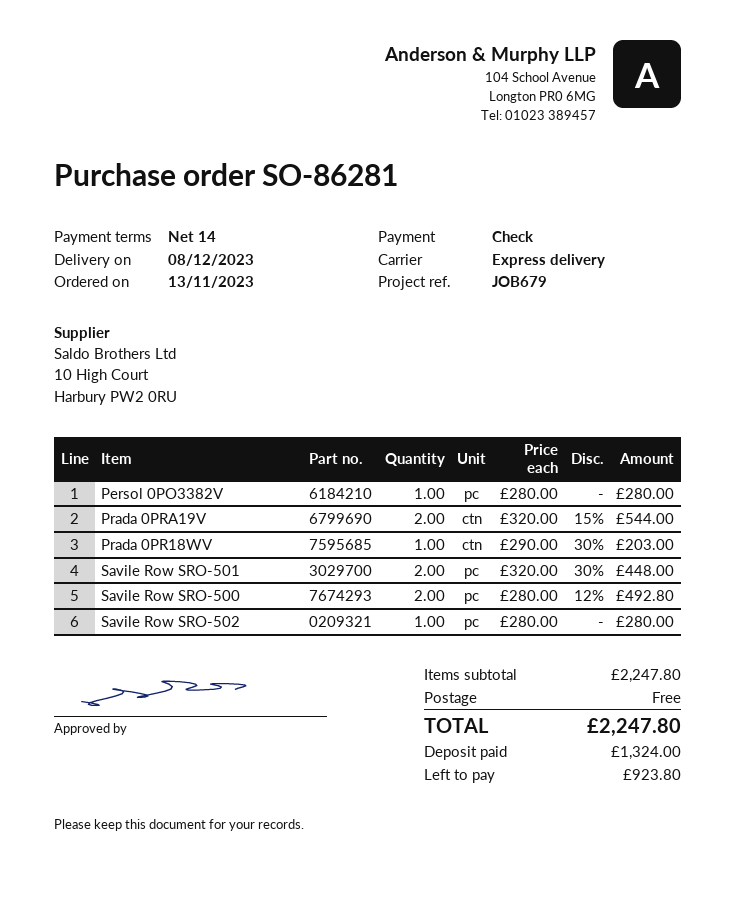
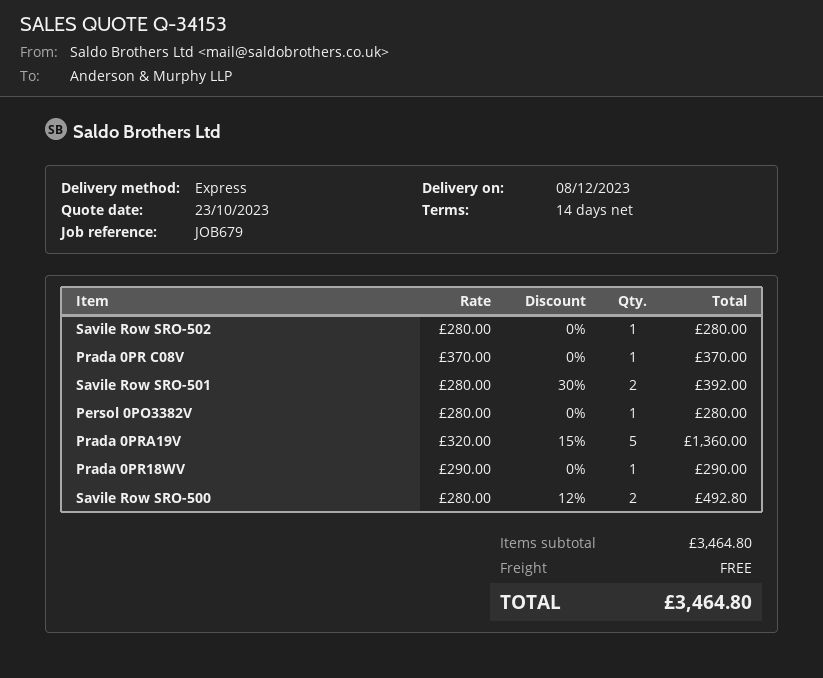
Prada 0PRA19V: 2 x 320.00 - 15% = 544.00 -> 5 x 320.00 - 15% = 1360.00
Prada 0PR18WV: 1 x 290.00 - 30% = 203.00 -> 1 x 290.00 = 290.00
Savile Row SRO-501: 2 x 320.00 - 30% = 448.00 -> 2 x 280.00 - 30% = 392.00
Prada 0PR C08V: none -> 1 x 370.00 = 370.00
subtotal: 2247.80 -> 3464.80
total: 2247.80 -> 3464.80

